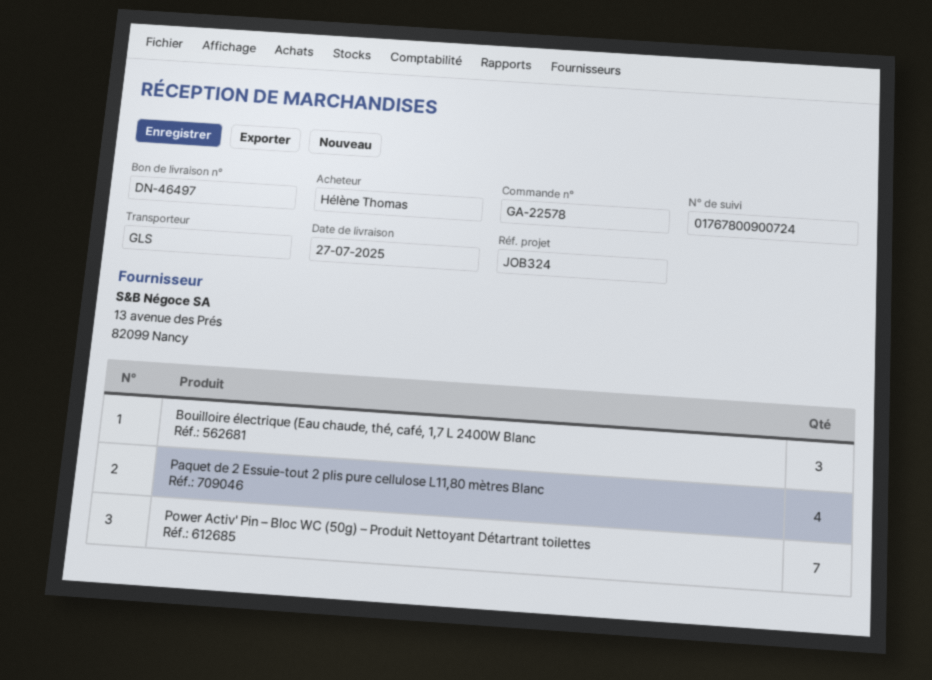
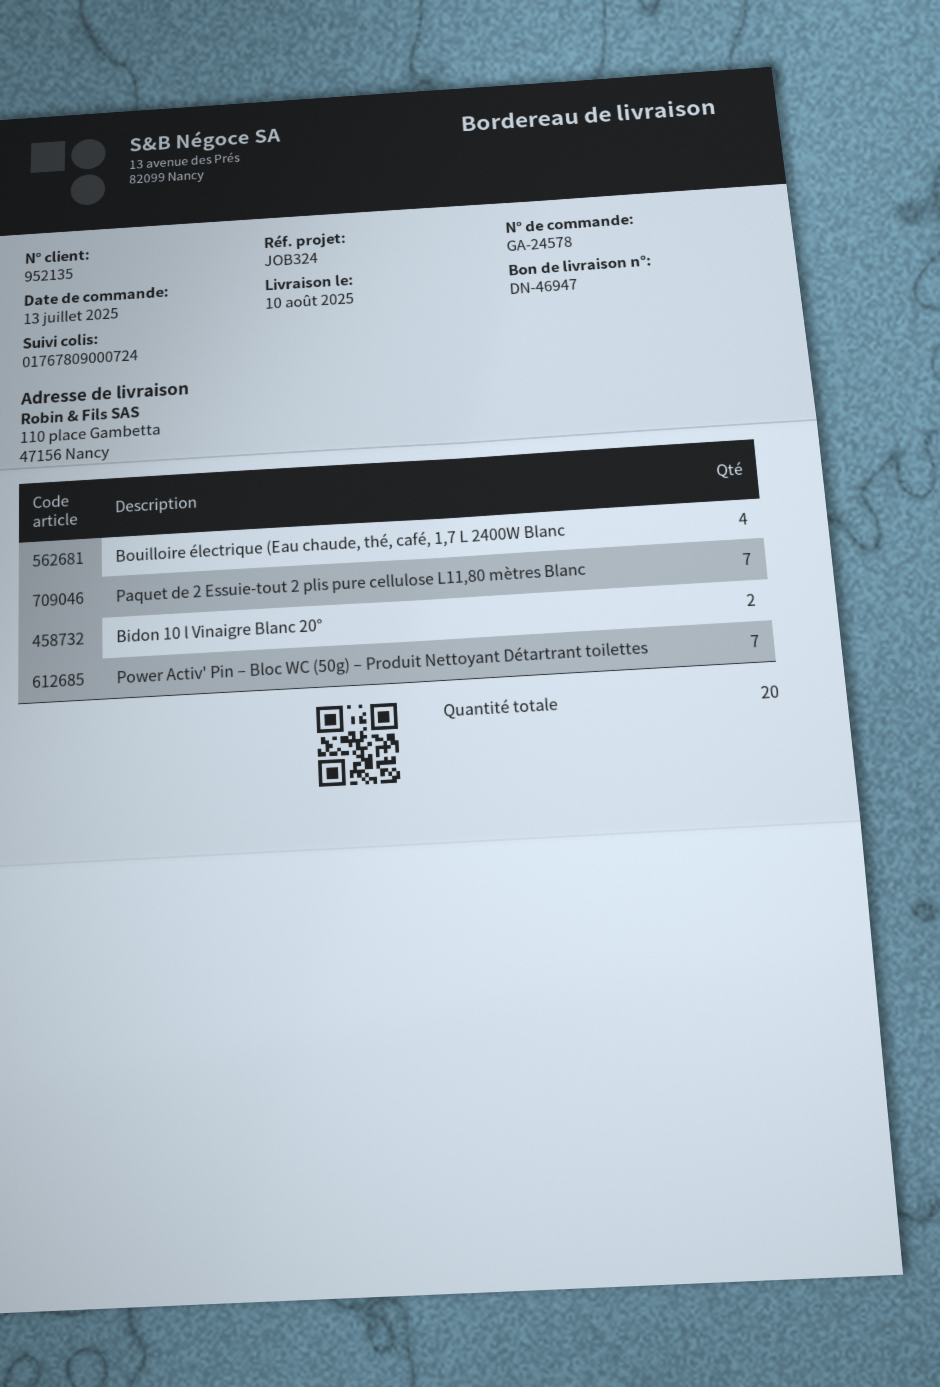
order number: GA-22578 -> GA-24578
delivery note number: DN-46497 -> DN-46947
delivery date: 2025-07-27 -> 2025-08-10
tracking number: 01767800900724 -> 01767809000724
Bouilloire électrique (Eau chaude, thé, café, 1,7 L 2400W Blanc: 3 -> 4
Paquet de 2 Essuie-tout 2 plis pure cellulose L11,80 mètres Blanc: 4 -> 7
Bidon 10 l Vinaigre Blanc 20°: none -> 2

